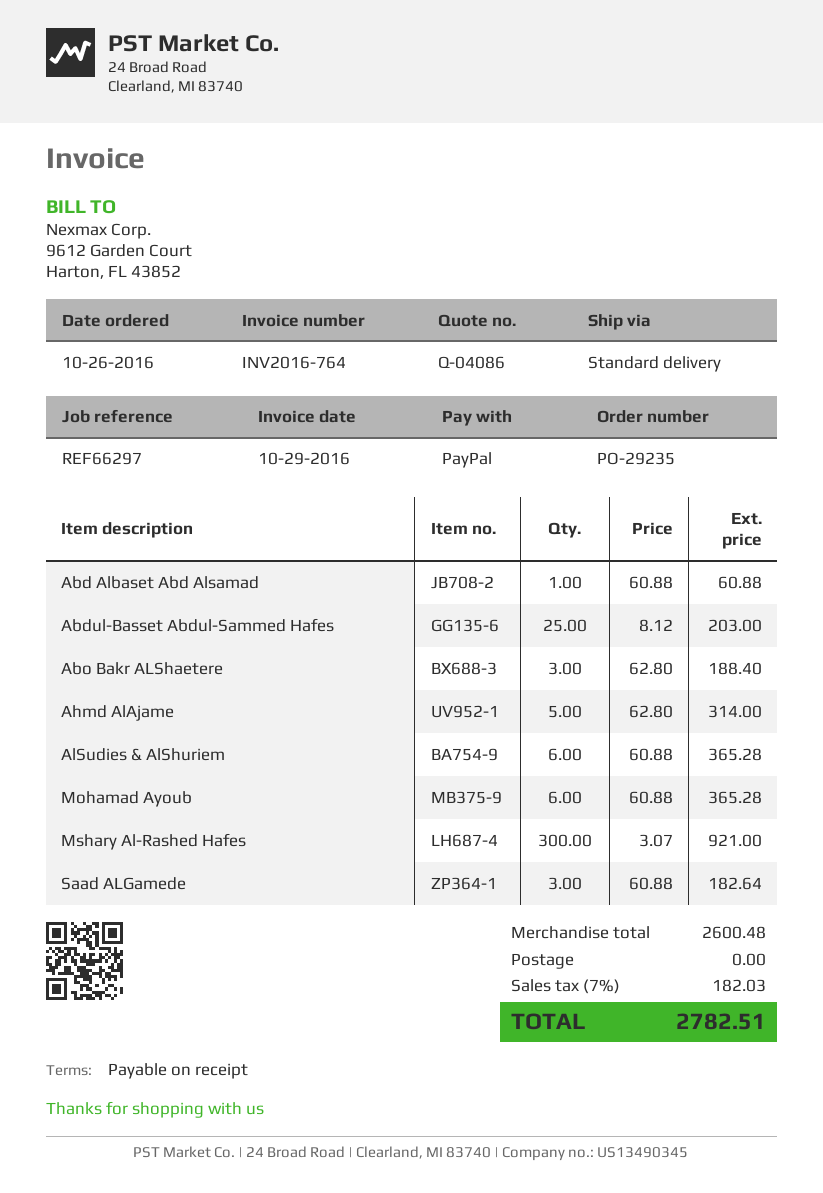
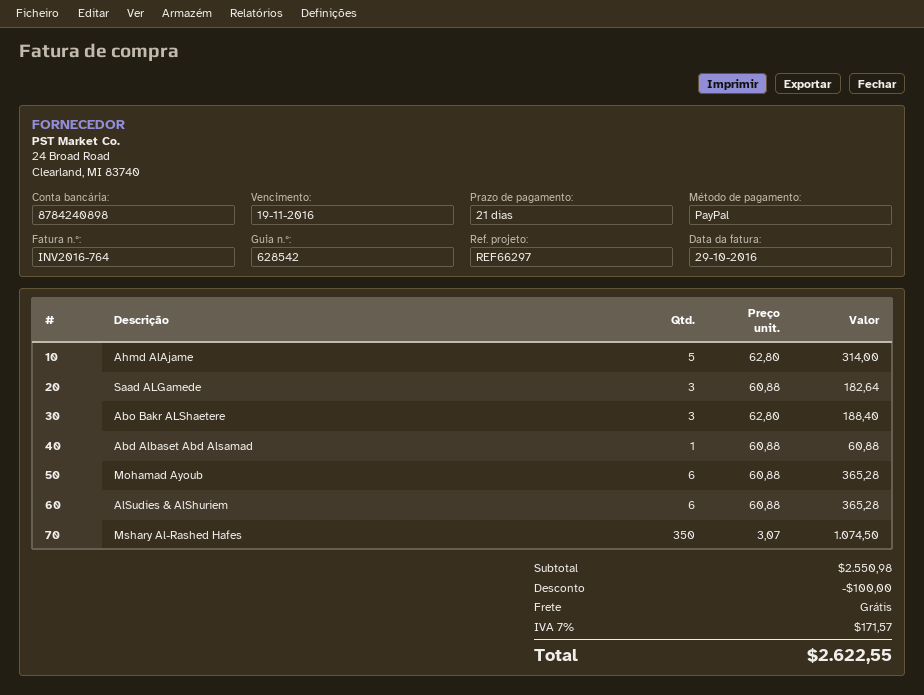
payment terms: on receipt -> 21 days
Abdul-Basset Abdul-Sammed Hafes: 25 x 8.12 = 203.00 -> none
Mshary Al-Rashed Hafes: 300 x 3.07 = 921.00 -> 350 x 3.07 = 1074.50
subtotal: 2600.48 -> 2550.98
discount: none -> 100.00
tax: 7% = 182.03 -> 7% = 171.57
total: 2782.51 -> 2622.55

